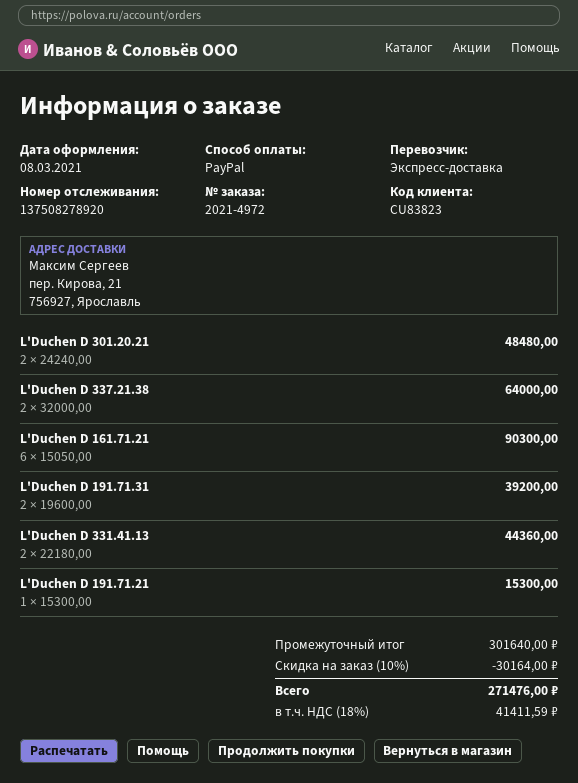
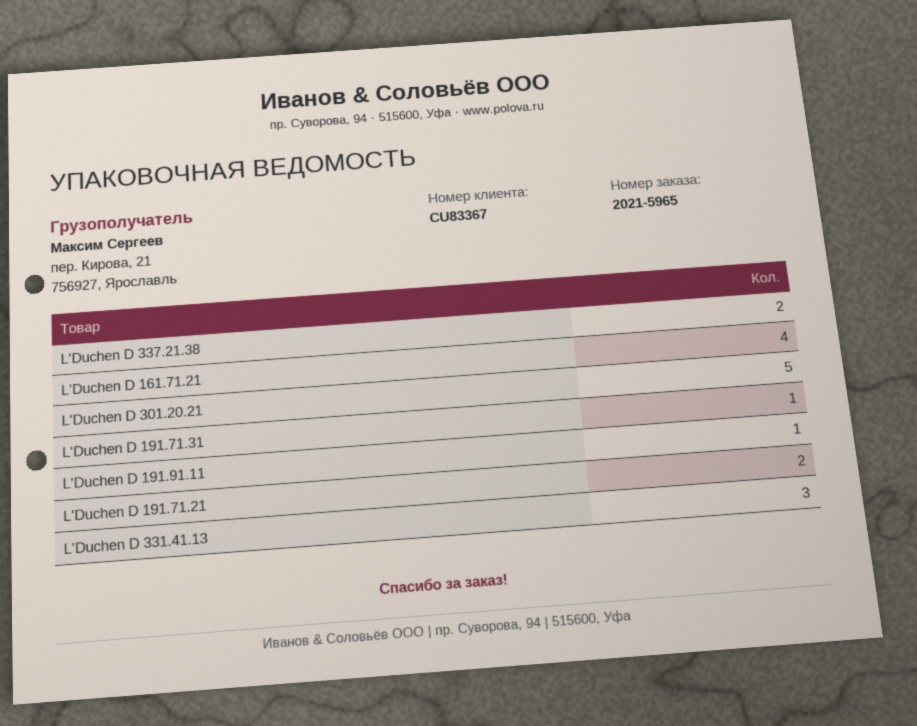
order number: 2021-4972 -> 2021-5965
customer number: CU83823 -> CU83367
L'Duchen D 301.20.21: 2 -> 5
L'Duchen D 161.71.21: 6 -> 4
L'Duchen D 191.71.31: 2 -> 1
L'Duchen D 331.41.13: 2 -> 3
L'Duchen D 191.71.21: 1 -> 2
L'Duchen D 191.91.11: none -> 1

